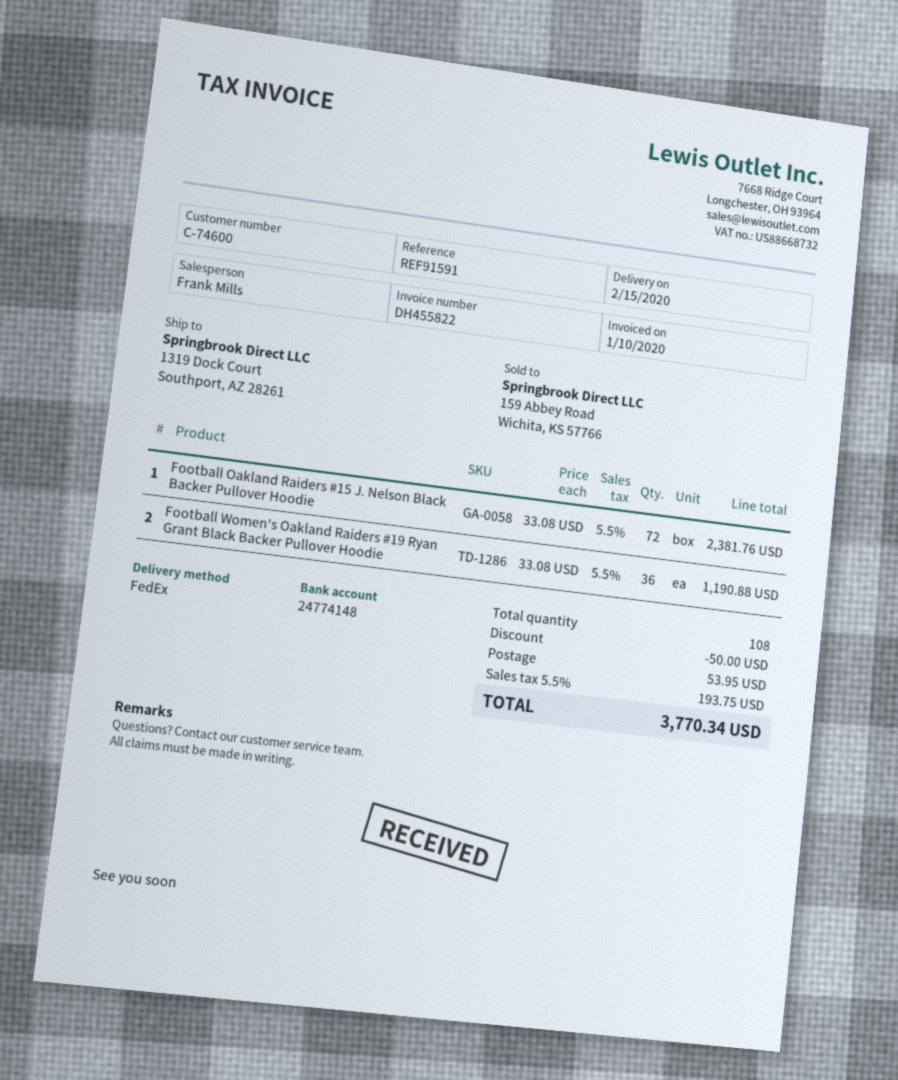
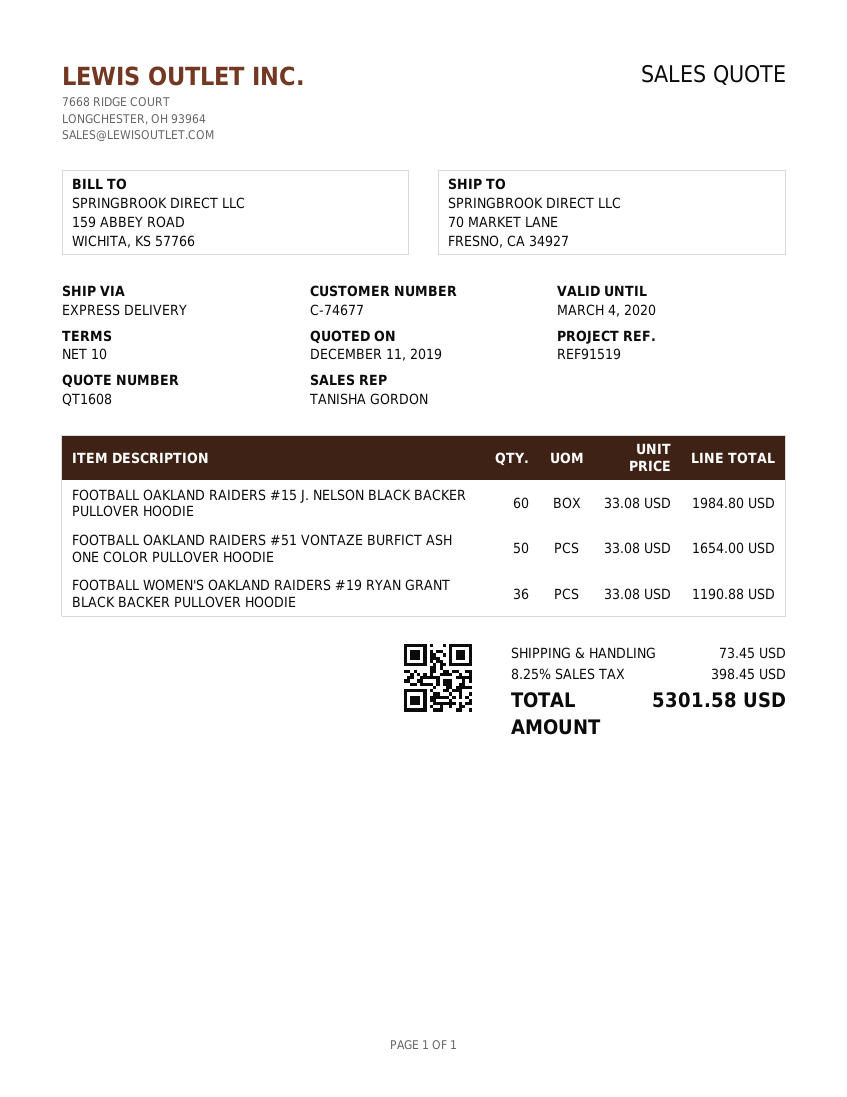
customer number: C-74600 -> C-74677
reference: REF91591 -> REF91519
sales rep: Frank Mills -> TANISHA GORDON
shipping method: FedEx -> express
ship to: 1319 Dock Court, Southport, AZ 28261 -> 70 MARKET LANE, FRESNO, CA 34927
Football Oakland Raiders #15 J. Nelson Black Backer Pullover Hoodie: 72 x 33.08 = 2381.76 -> 60 x 33.08 = 1984.80
FOOTBALL OAKLAND RAIDERS #51 VONTAZE BURFICT ASH ONE COLOR PULLOVER HOODIE: none -> 50 x 33.08 = 1654.00
discount: 50.00 -> none
shipping: 53.95 -> 73.45
tax: 5.5% = 193.75 -> 8.25% = 398.45
total: 3770.34 -> 5301.58

